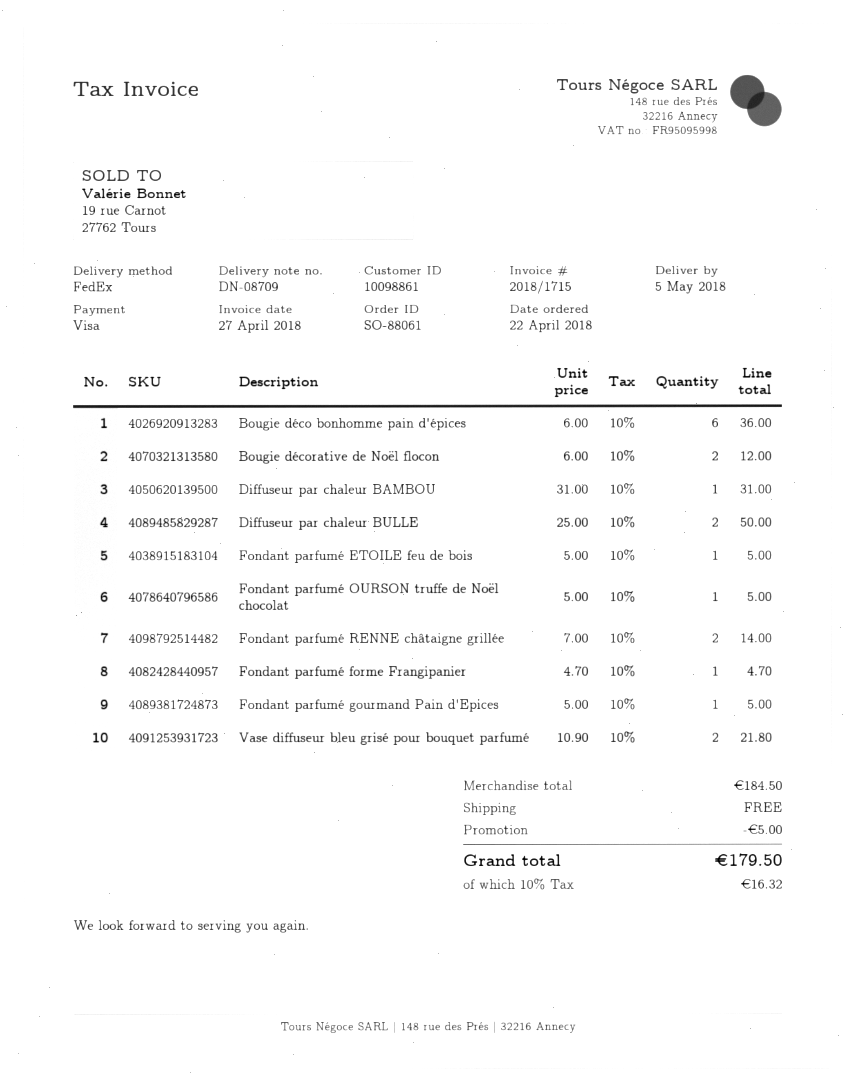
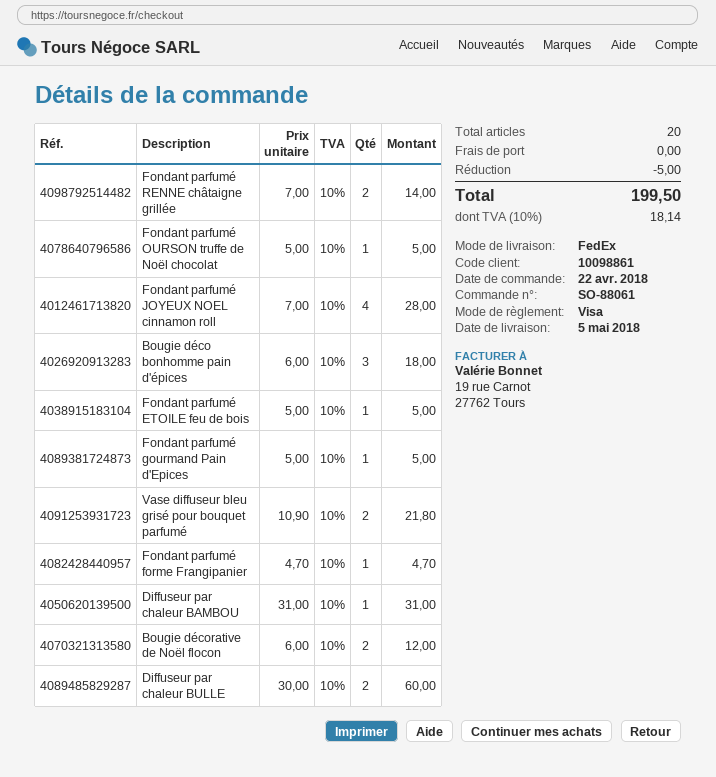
Bougie déco bonhomme pain d'épices: 6 x 6.00 = 36.00 -> 3 x 6.00 = 18.00
Diffuseur par chaleur BULLE: 2 x 25.00 = 50.00 -> 2 x 30.00 = 60.00
Fondant parfumé JOYEUX NOEL cinnamon roll: none -> 4 x 7.00 = 28.00
tax: 10% = 16.32 -> 10% = 18.14
total: 179.50 -> 199.50

